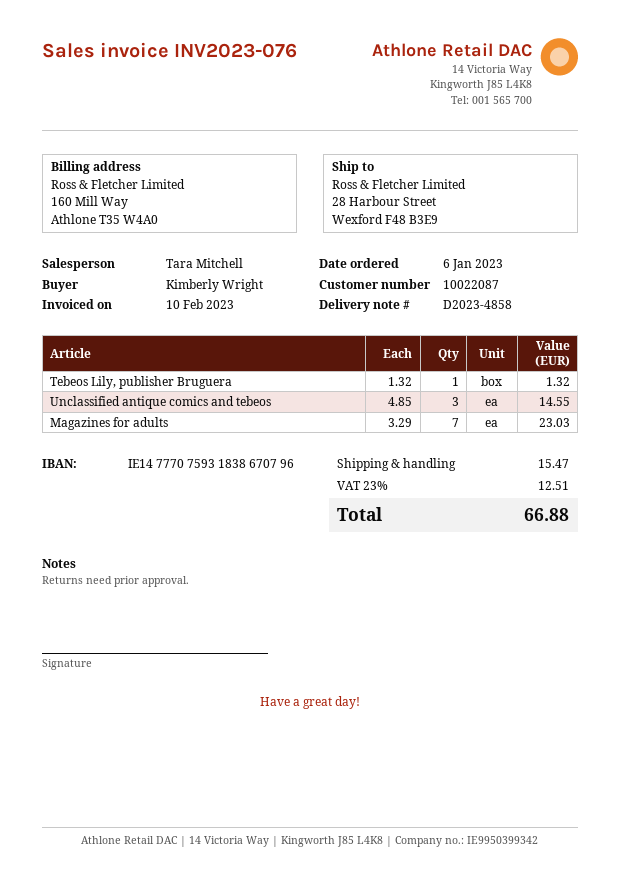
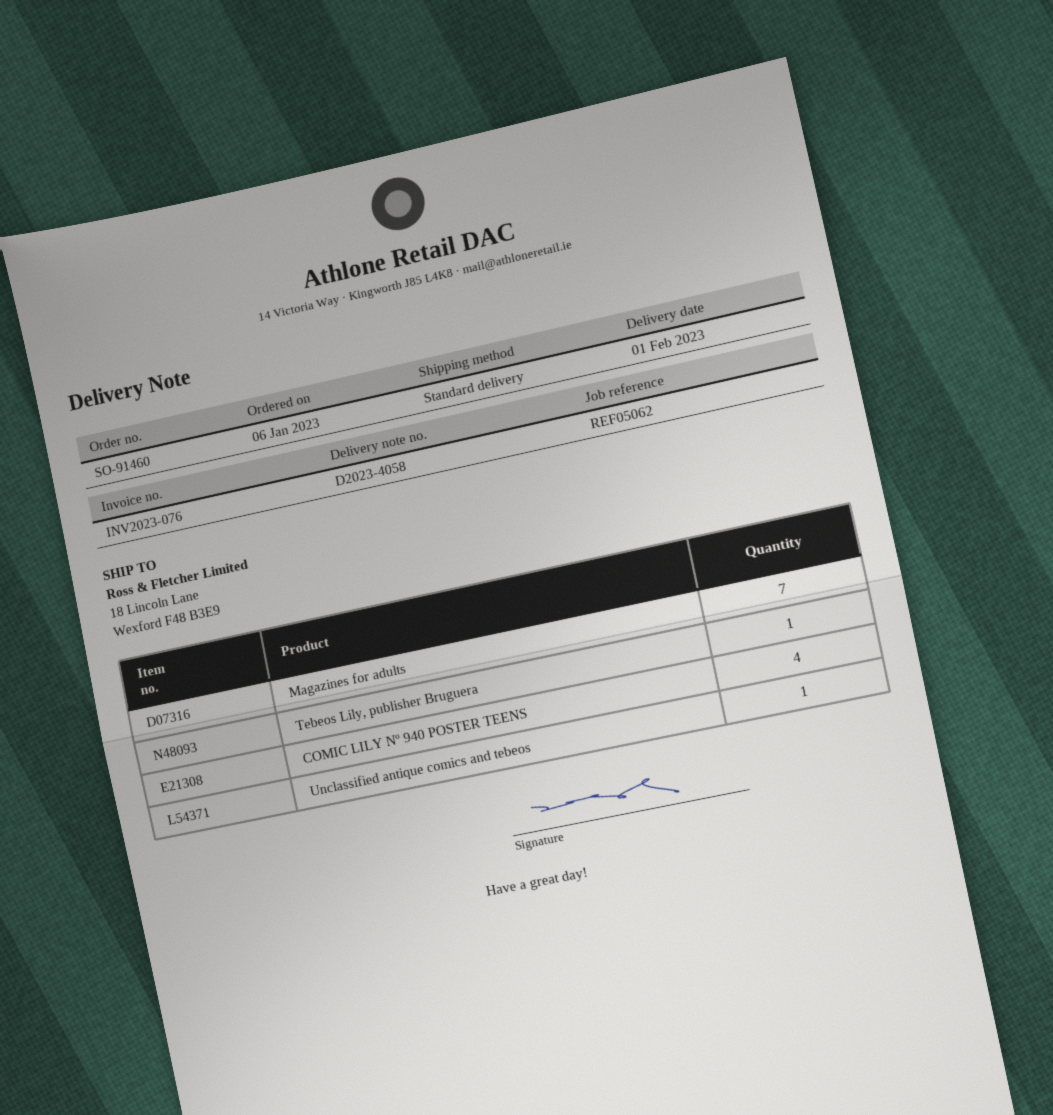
delivery note number: D2023-4858 -> D2023-4058
ship to: 28 Harbour Street, Wexford F48 B3E9 -> 18 Lincoln Lane, Wexford F48 B3E9
Unclassified antique comics and tebeos: 3 -> 1
COMIC LILY Nº 940 POSTER TEENS: none -> 4

